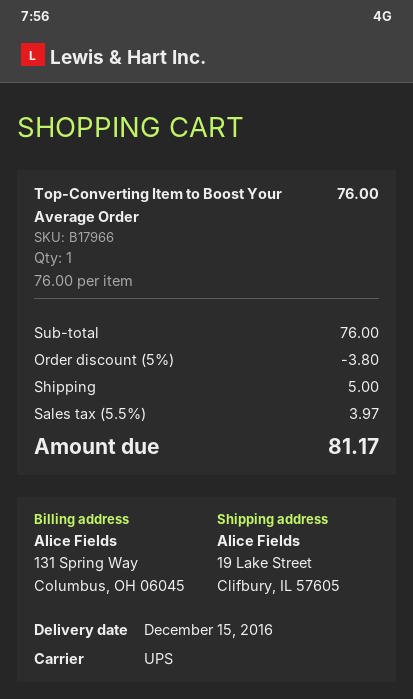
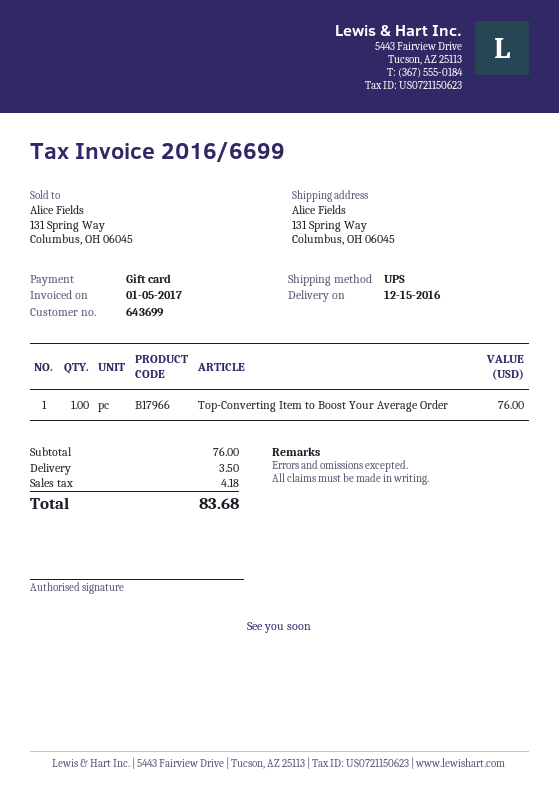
ship to: 19 Lake Street, Clifbury, IL 57605 -> 131 Spring Way, Columbus, OH 06045
discount: 5% = 3.80 -> none
shipping: 5.00 -> 3.50
tax: 3.97 -> 4.18
total: 81.17 -> 83.68

